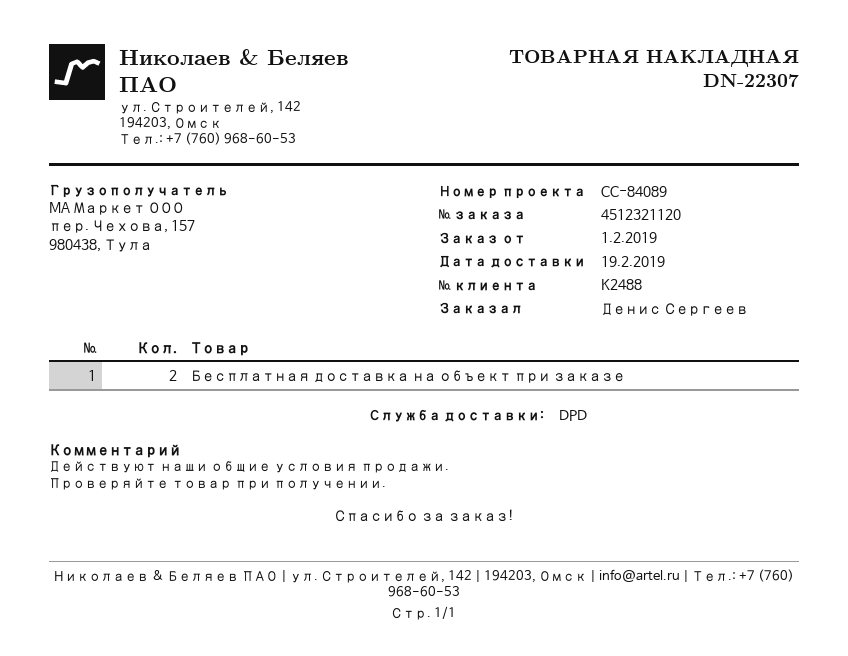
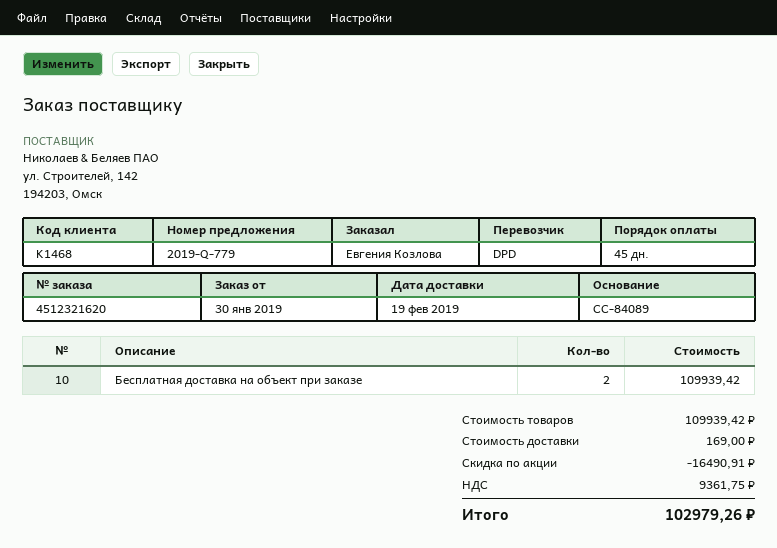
order number: 4512321120 -> 4512321620
order date: 2019-02-01 -> 2019-01-30
customer number: K2488 -> K1468
ordered by: Денис Сергеев -> Евгения Козлова

